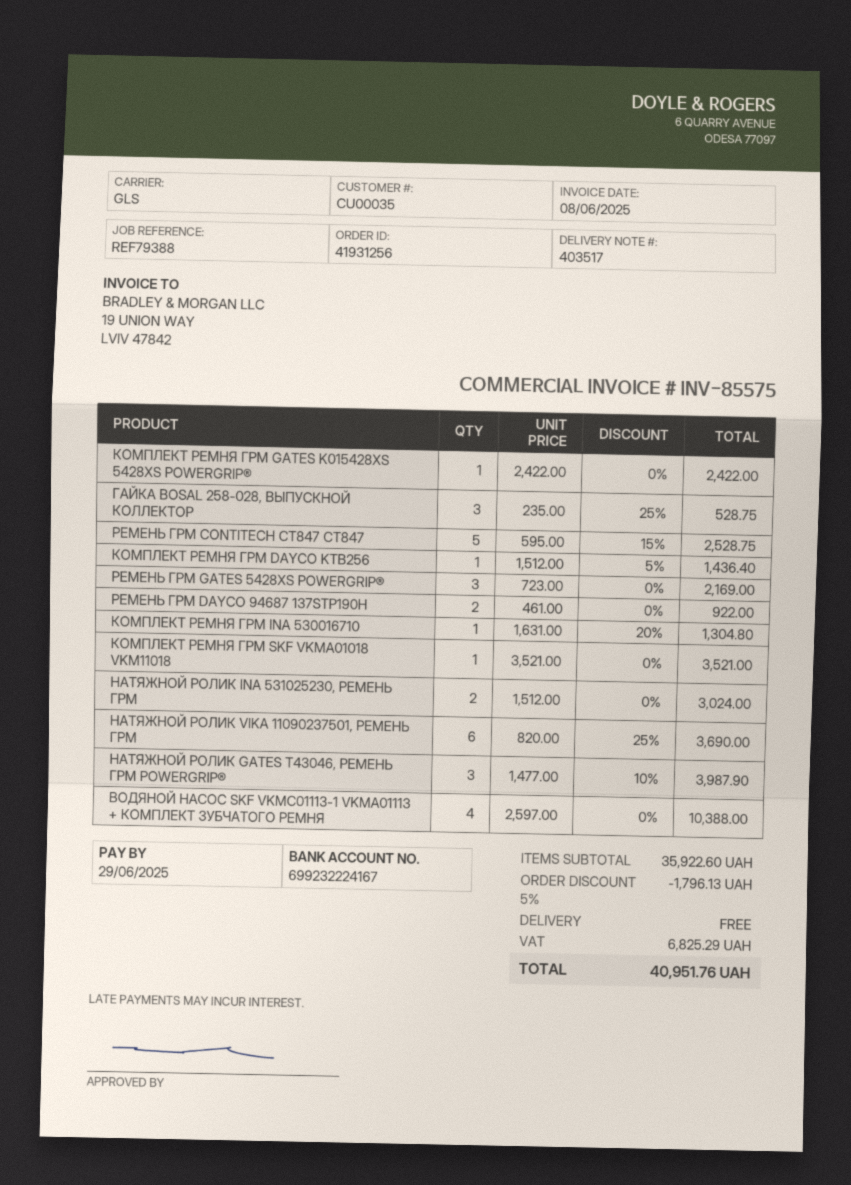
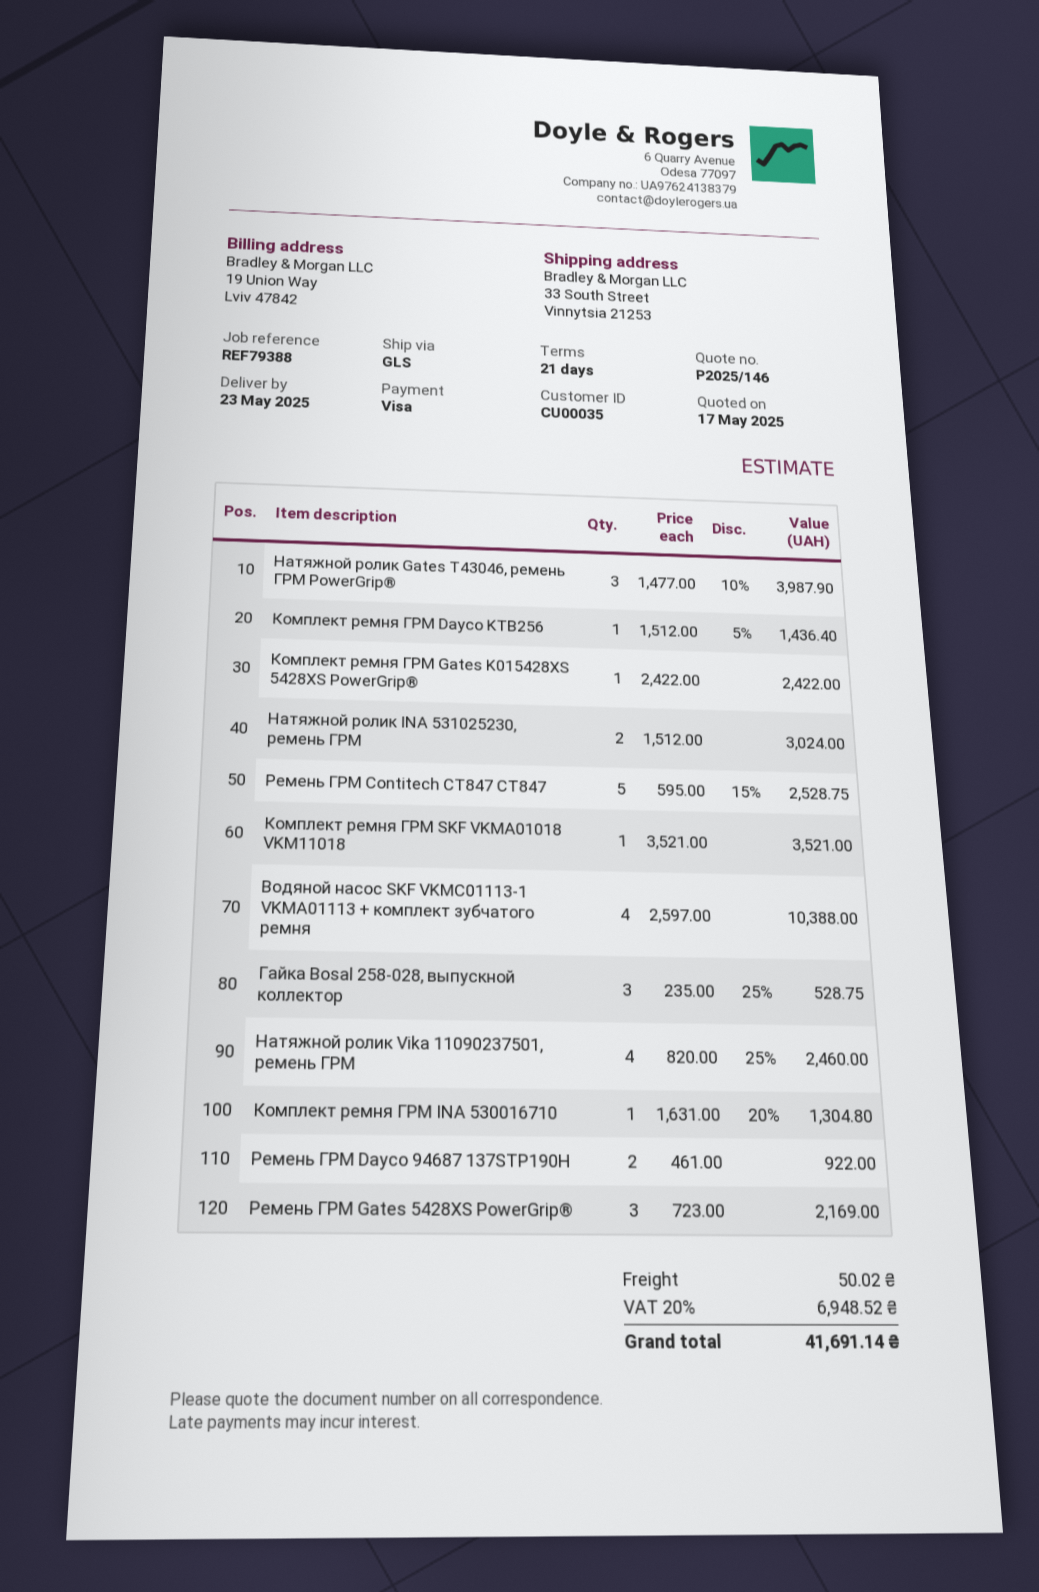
НАТЯЖНОЙ РОЛИК VIKA 11090237501, РЕМЕНЬ ГРМ: 6 x 820.00 - 25% = 3690.00 -> 4 x 820.00 - 25% = 2460.00
discount: 5% = 1796.13 -> none
shipping: 0.00 -> 50.02
tax: 6825.29 -> 6948.52
total: 40951.76 -> 41691.14

